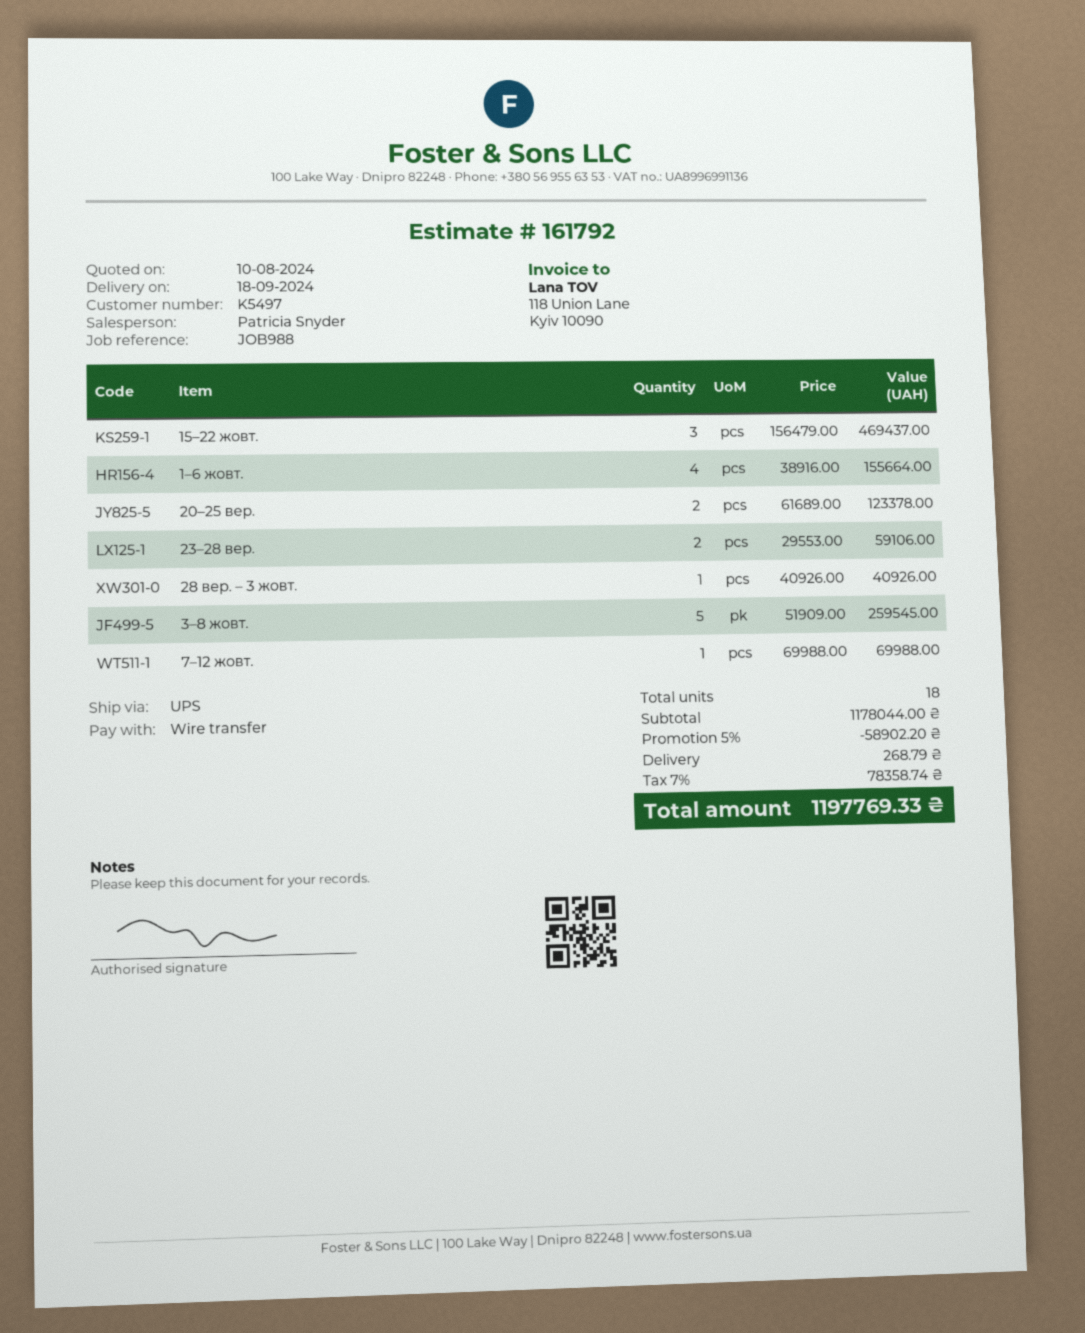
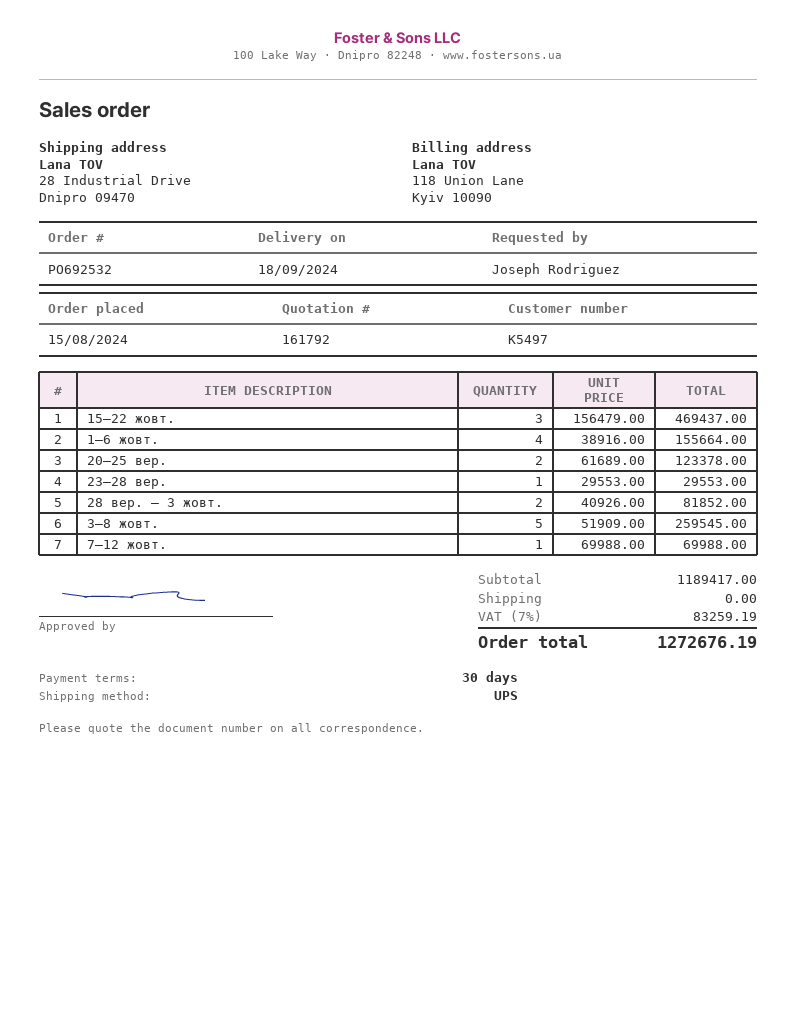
23–28 вер.: 2 x 29553.00 = 59106.00 -> 1 x 29553.00 = 29553.00
28 вер. – 3 жовт.: 1 x 40926.00 = 40926.00 -> 2 x 40926.00 = 81852.00
subtotal: 1178044.00 -> 1189417.00
discount: 5% = 58902.20 -> none
shipping: 268.79 -> 0.00
tax: 7% = 78358.74 -> 7% = 83259.19
total: 1197769.33 -> 1272676.19

